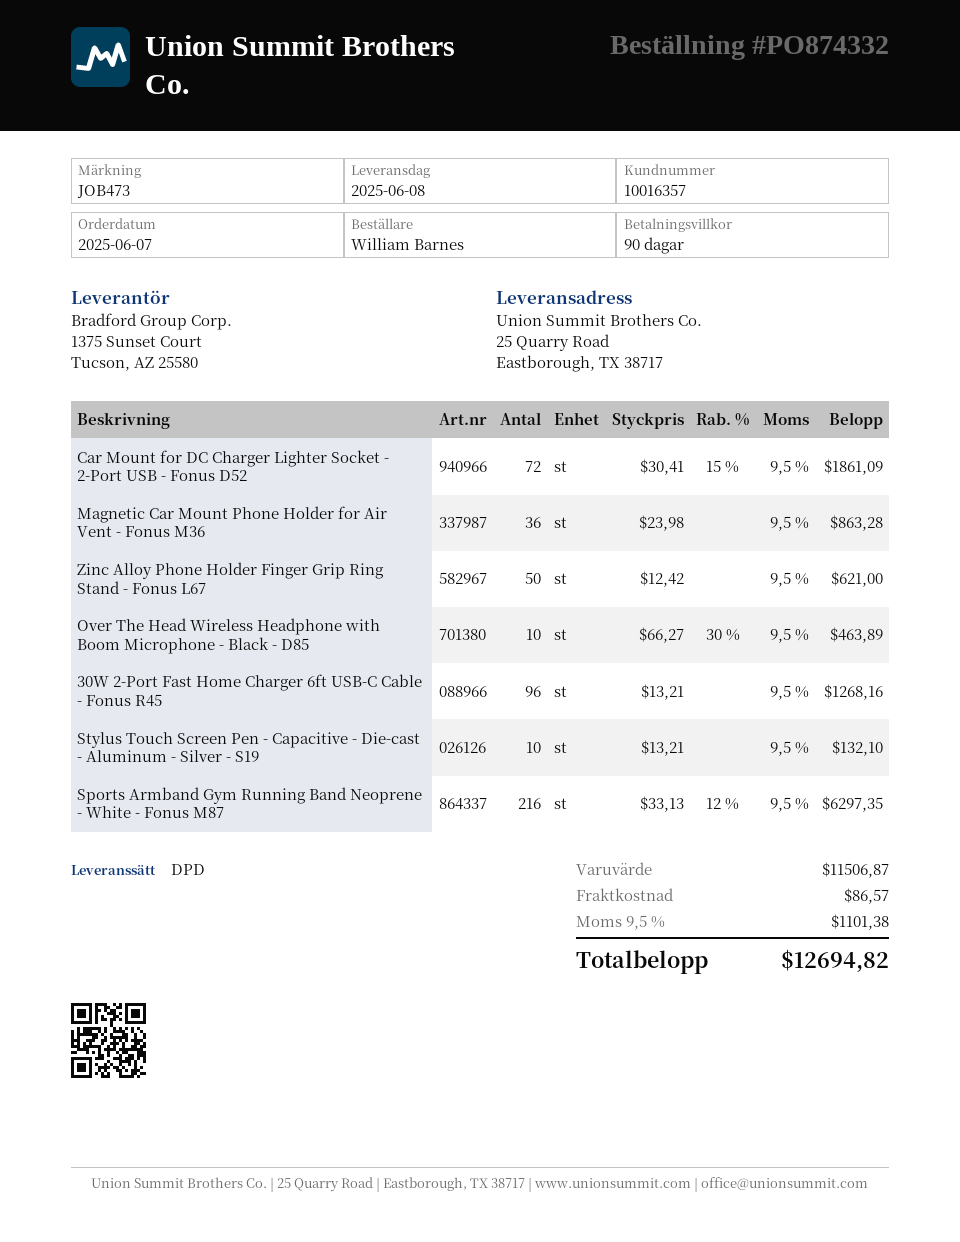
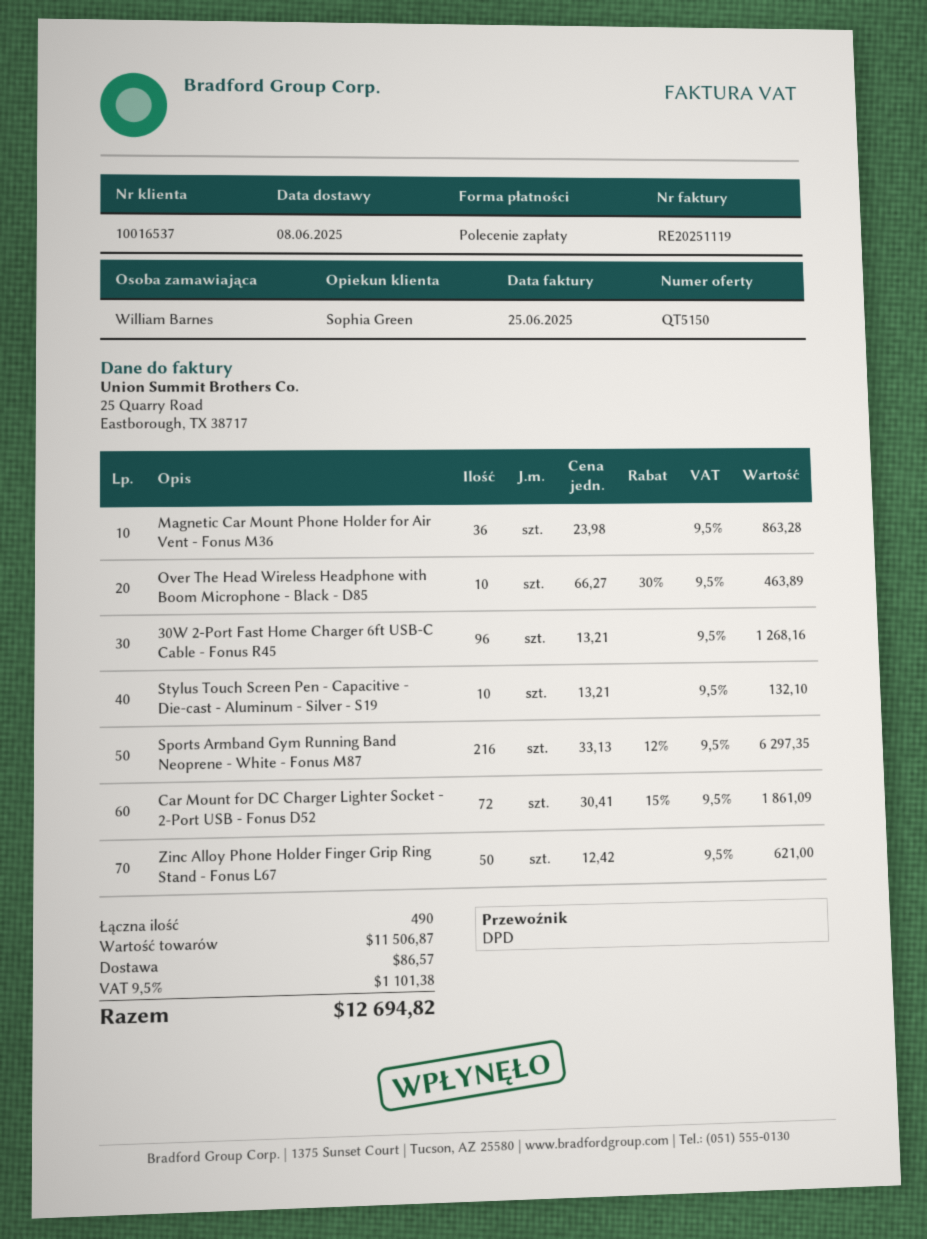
customer number: 10016357 -> 10016537

